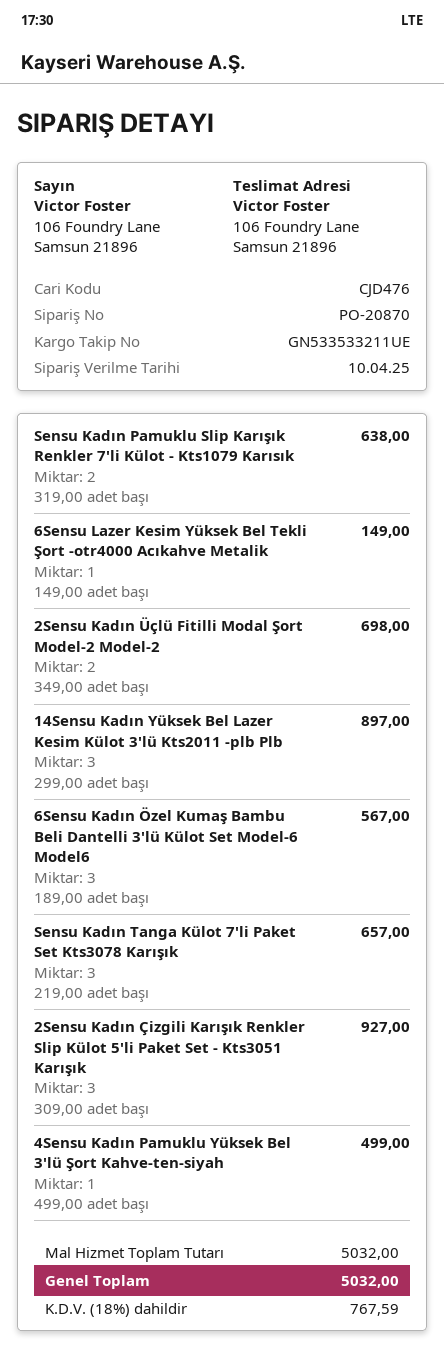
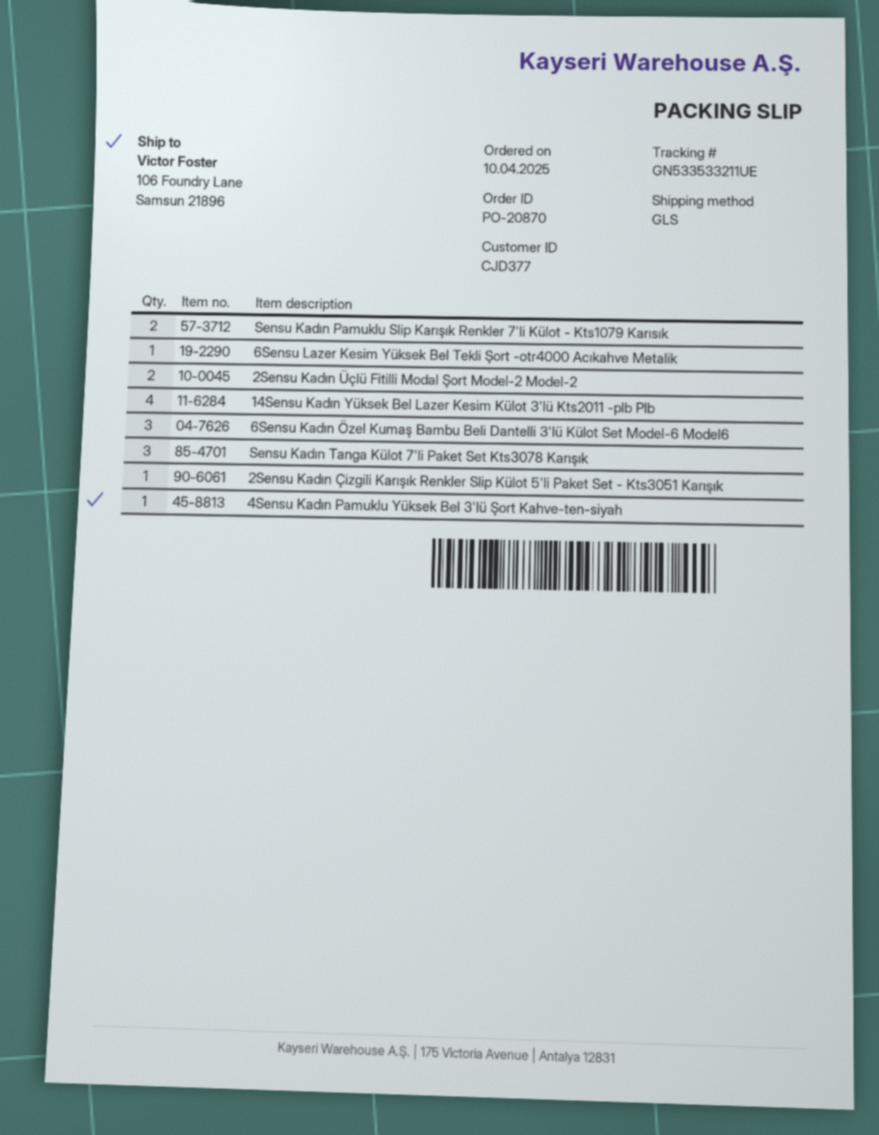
customer number: CJD476 -> CJD377
14Sensu Kadın Yüksek Bel Lazer Kesim Külot 3'lü Kts2011 -plb Plb: 3 -> 4
2Sensu Kadın Çizgili Karışık Renkler Slip Külot 5'li Paket Set - Kts3051 Karışık: 3 -> 1

